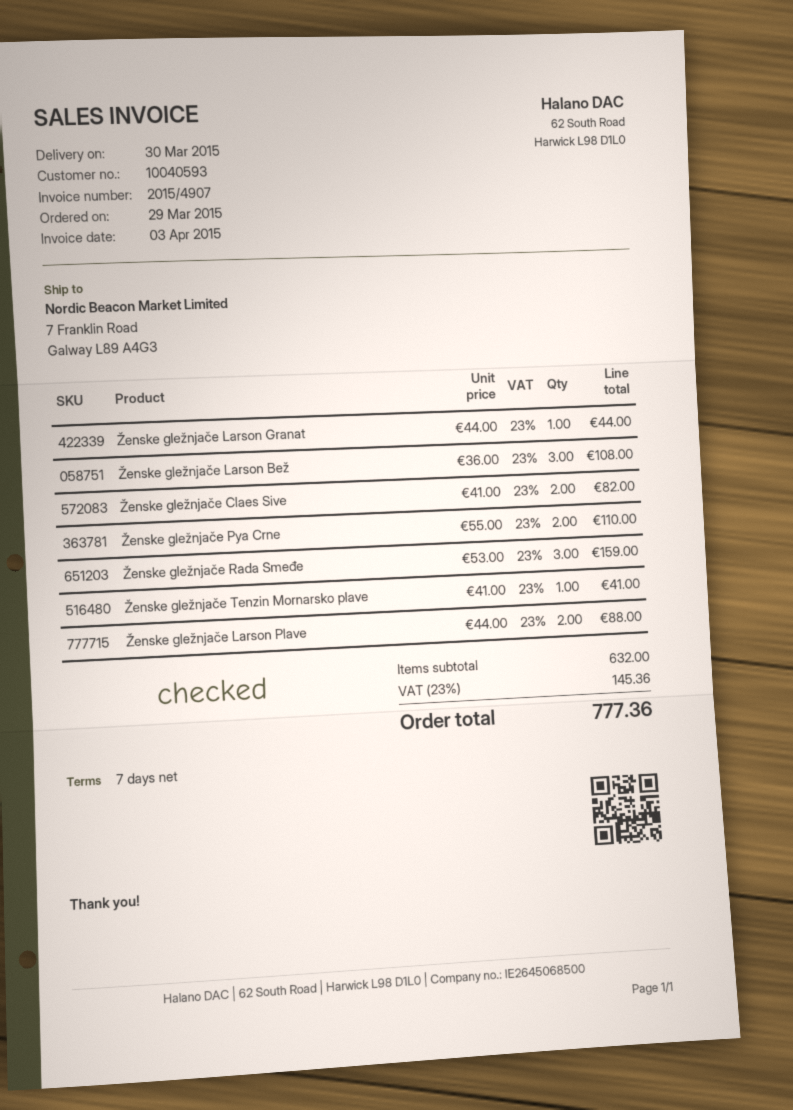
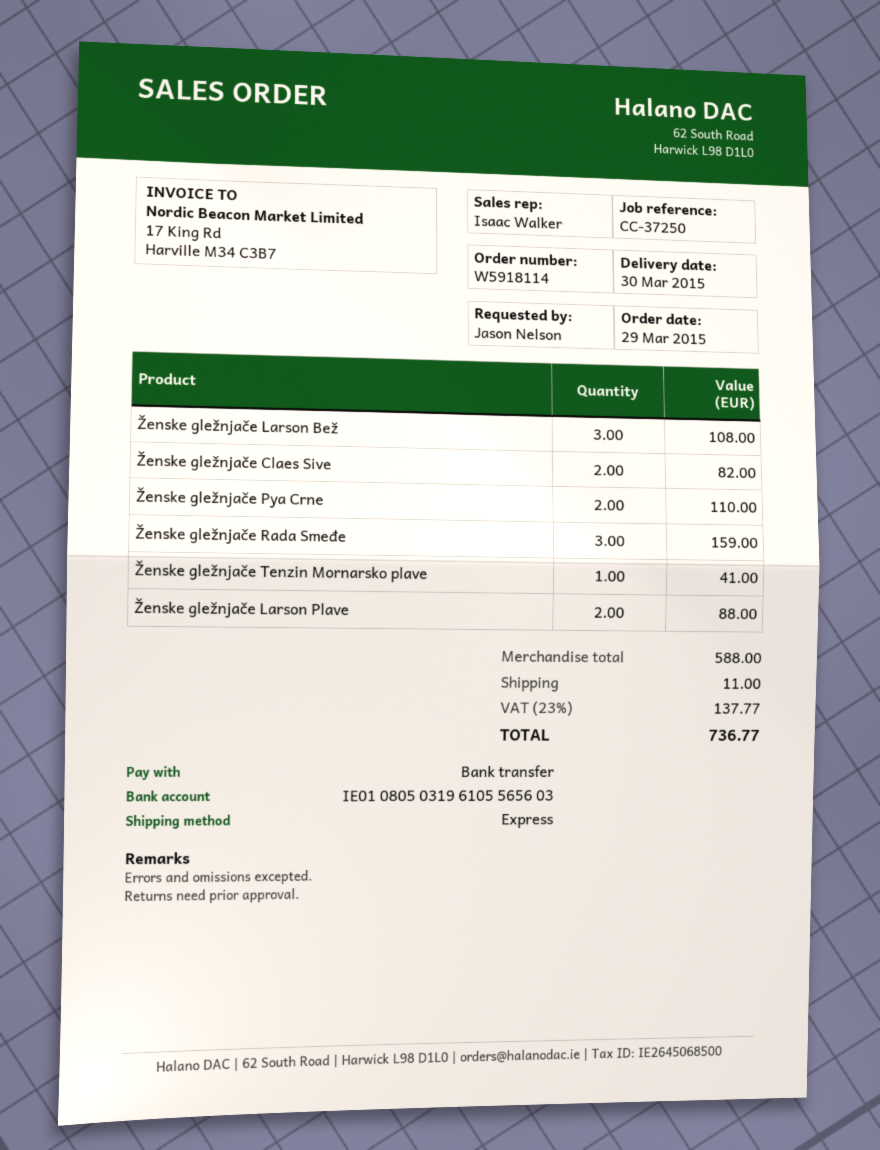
Ženske gležnjače Larson Granat: 1 for 44.00 -> none
subtotal: 632.00 -> 588.00
shipping: none -> 11.00
tax: 23% = 145.36 -> 23% = 137.77
total: 777.36 -> 736.77

